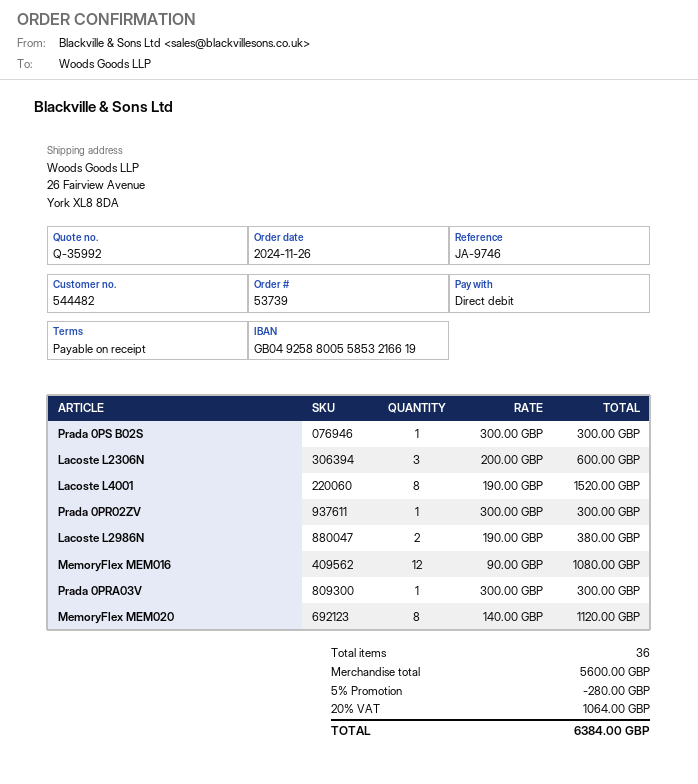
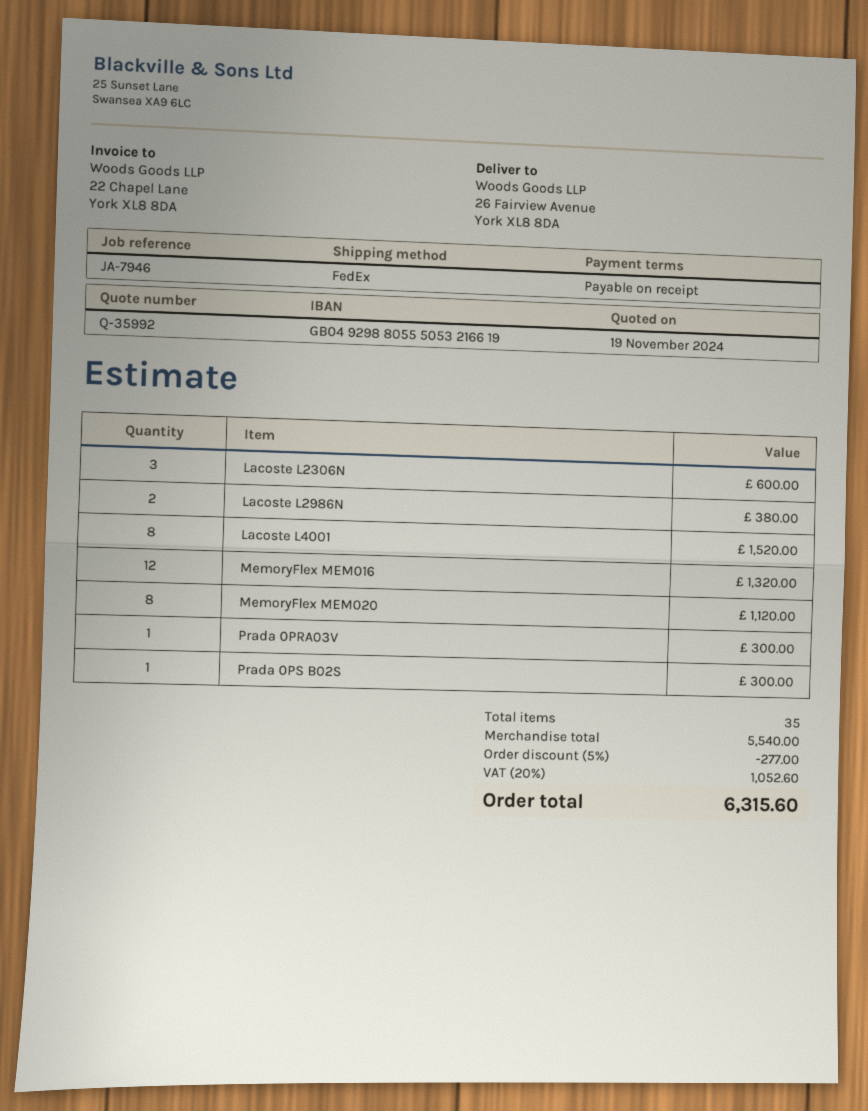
reference: JA-9746 -> JA-7946
bank account: GB04925880055853216619 -> GB04929880555053216619
Prada 0PR02ZV: 1 for 300.00 -> none
MemoryFlex MEM016: 12 for 1080.00 -> 12 for 1320.00
total quantity: 36 -> 35
subtotal: 5600.00 -> 5540.00
discount: 5% = 280.00 -> 5% = 277.00
tax: 20% = 1064.00 -> 20% = 1052.60
total: 6384.00 -> 6315.60

